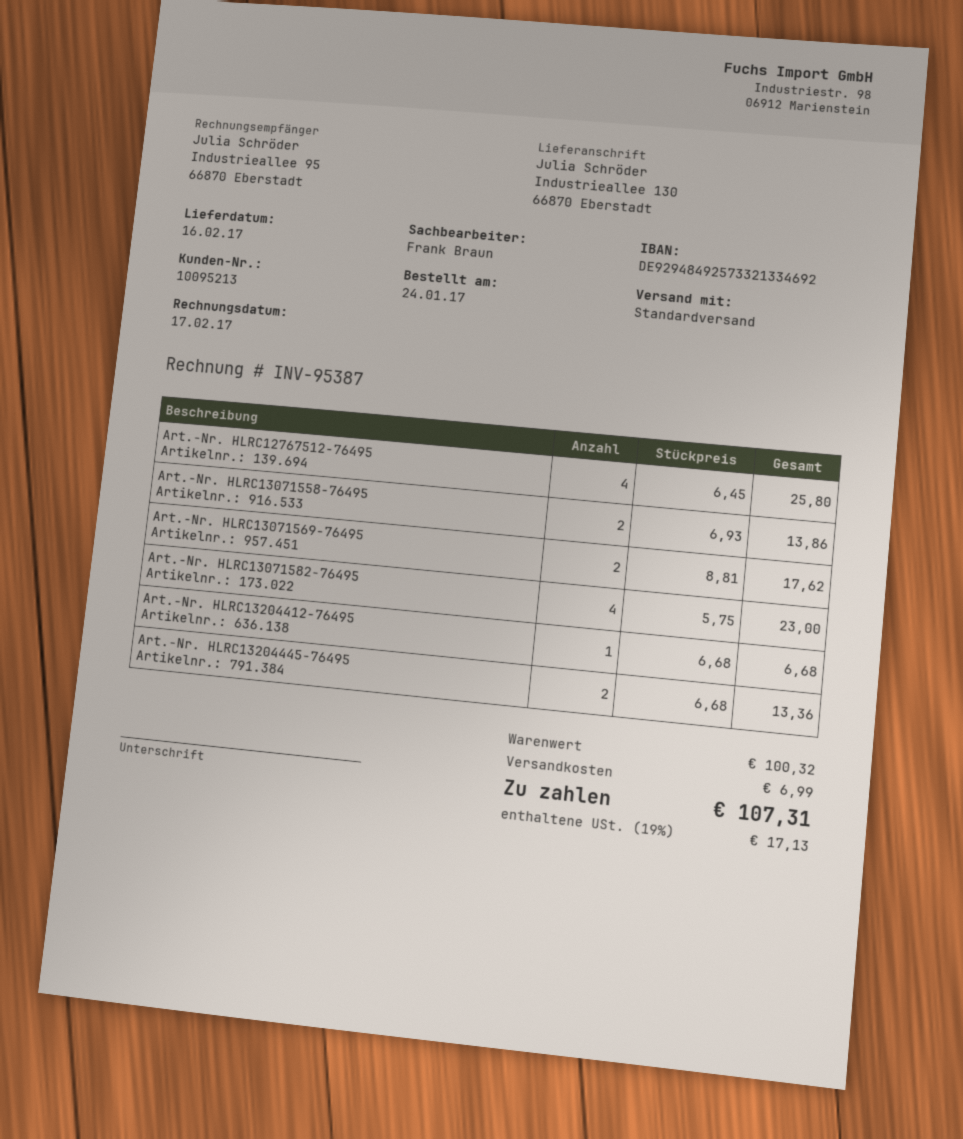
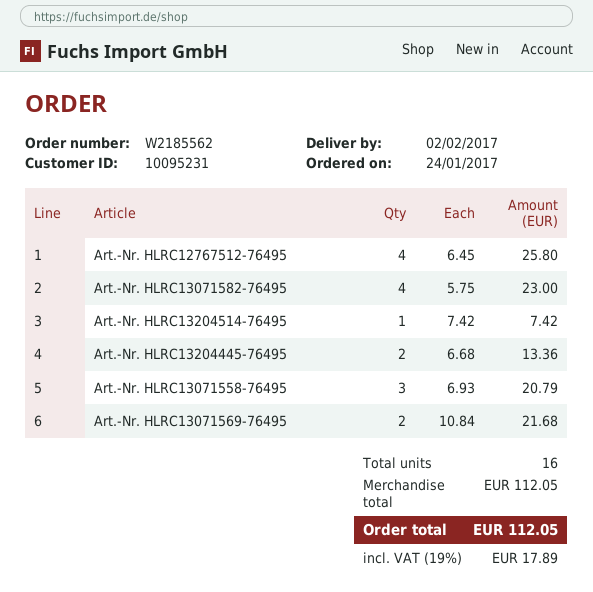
delivery date: 2017-02-16 -> 2017-02-02
customer number: 10095213 -> 10095231
Art.-Nr. HLRC13071558-76495: 2 x 6.93 = 13.86 -> 3 x 6.93 = 20.79
Art.-Nr. HLRC13071569-76495: 2 x 8.81 = 17.62 -> 2 x 10.84 = 21.68
Art.-Nr. HLRC13204412-76495: 1 x 6.68 = 6.68 -> none
Art.-Nr. HLRC13204514-76495: none -> 1 x 7.42 = 7.42
subtotal: 100.32 -> 112.05
shipping: 6.99 -> none
tax: 19% = 17.13 -> 19% = 17.89
total: 107.31 -> 112.05

